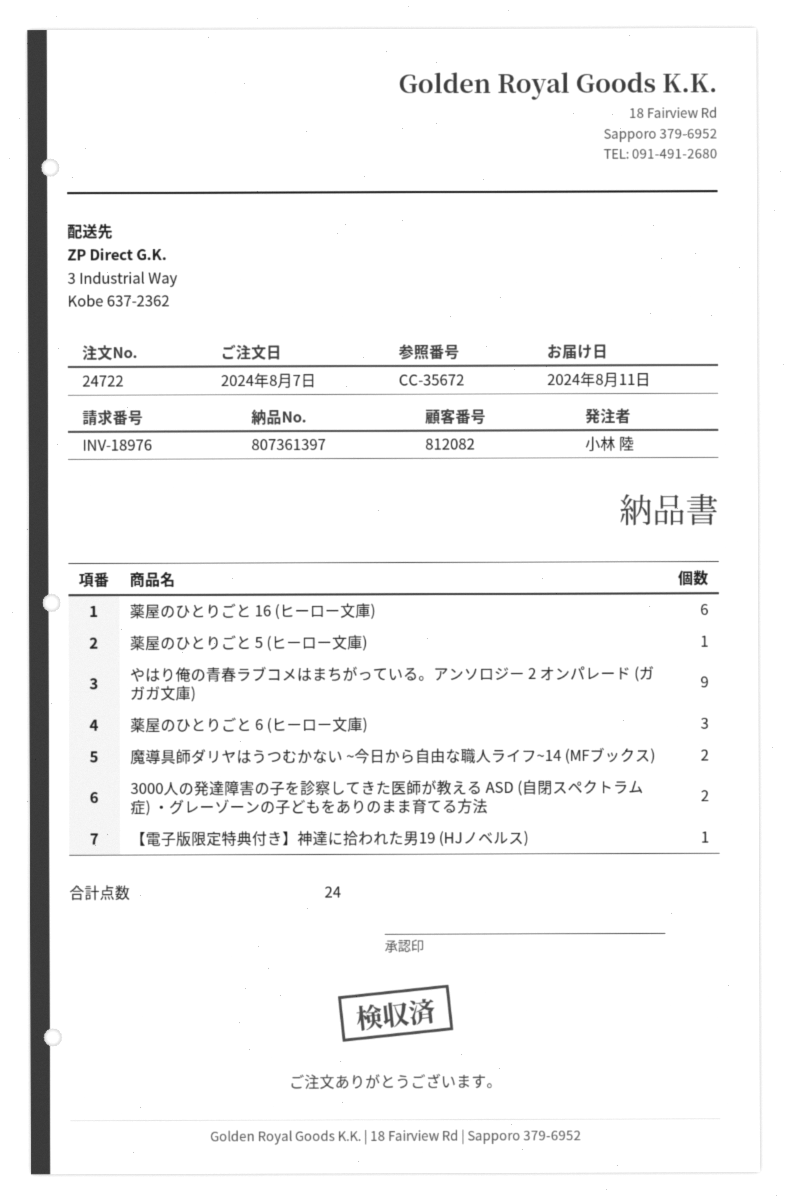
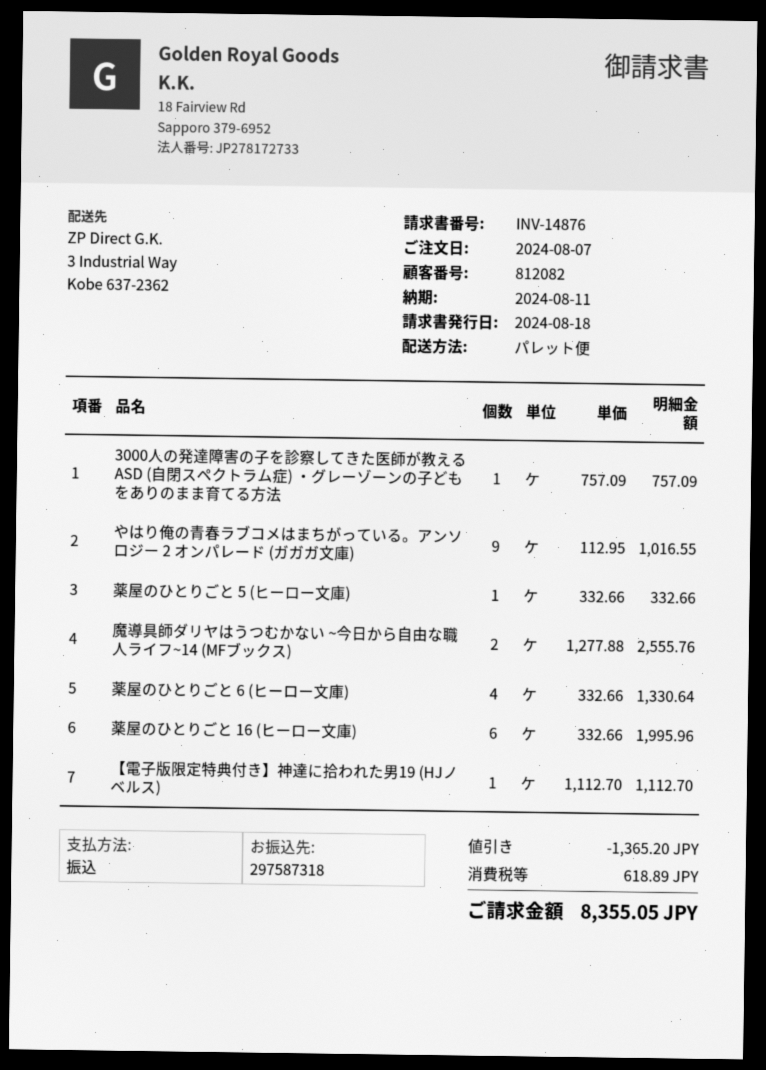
invoice number: INV-18976 -> INV-14876
薬屋のひとりごと 6 (ヒーロー文庫): 3 -> 4
3000人の発達障害の子を診察してきた医師が教える ASD (自閉スペクトラム症) ・グレーゾーンの子どもをありのまま育てる方法: 2 -> 1

